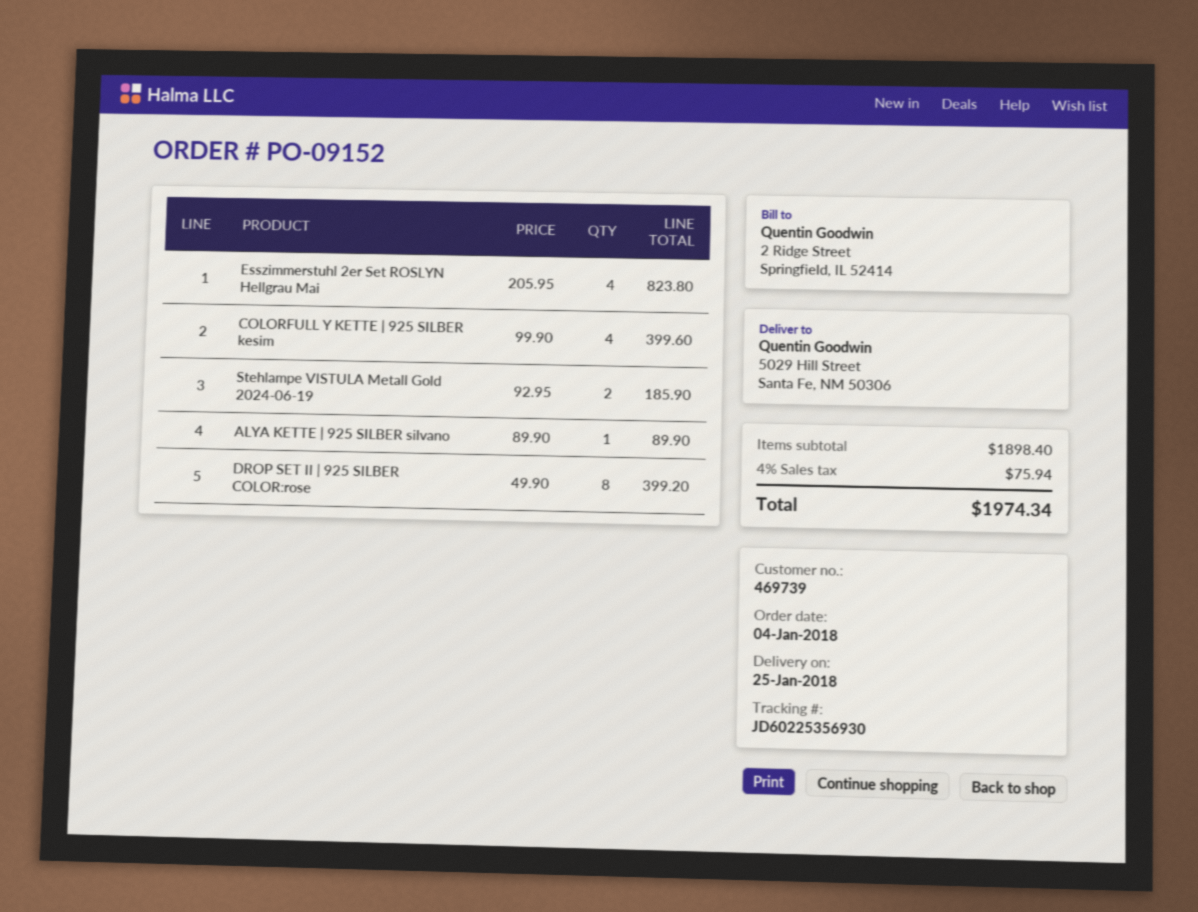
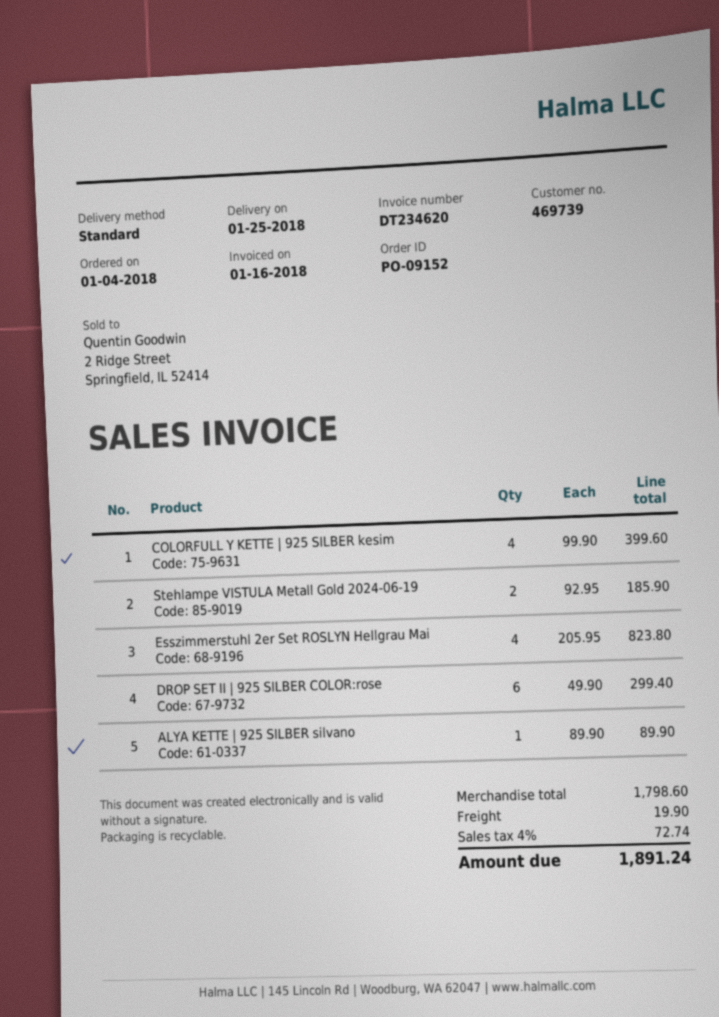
DROP SET II | 925 SILBER COLOR:rose: 8 x 49.90 = 399.20 -> 6 x 49.90 = 299.40
subtotal: 1898.40 -> 1798.60
shipping: none -> 19.90
tax: 4% = 75.94 -> 4% = 72.74
total: 1974.34 -> 1891.24

